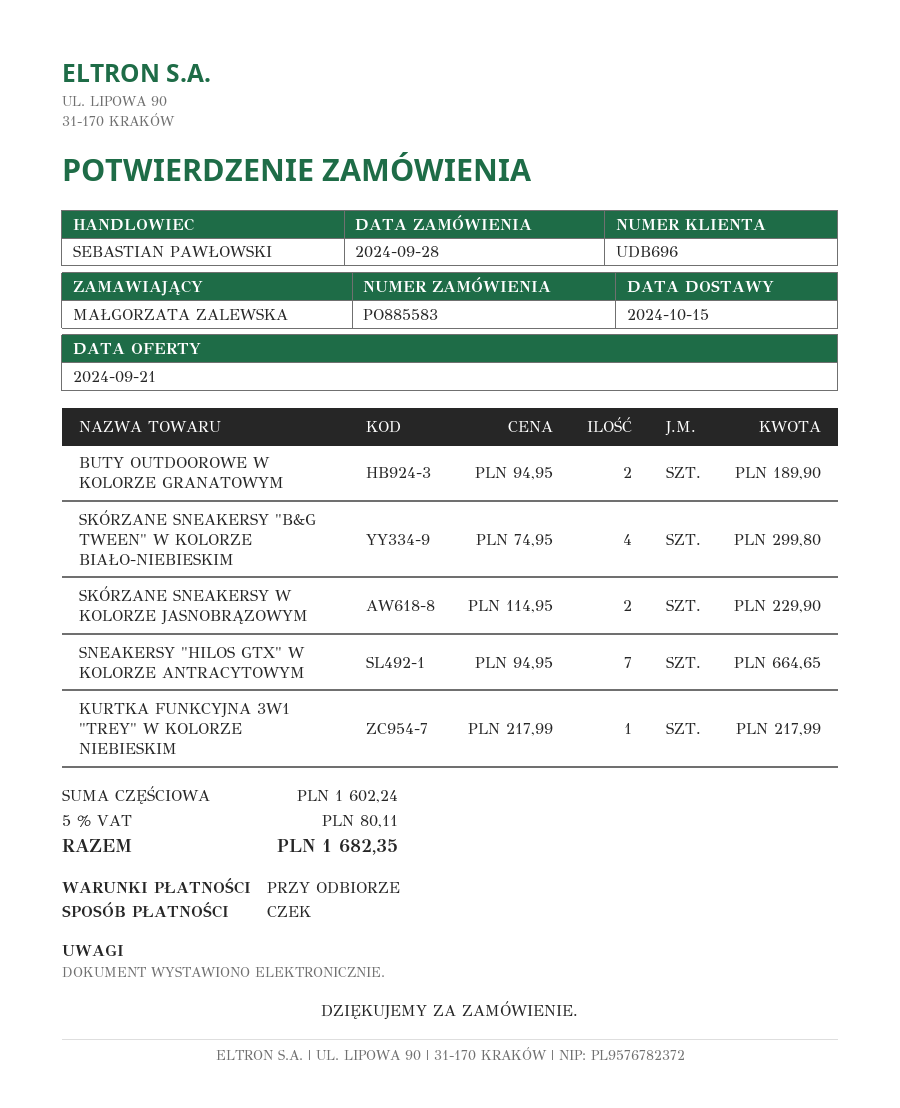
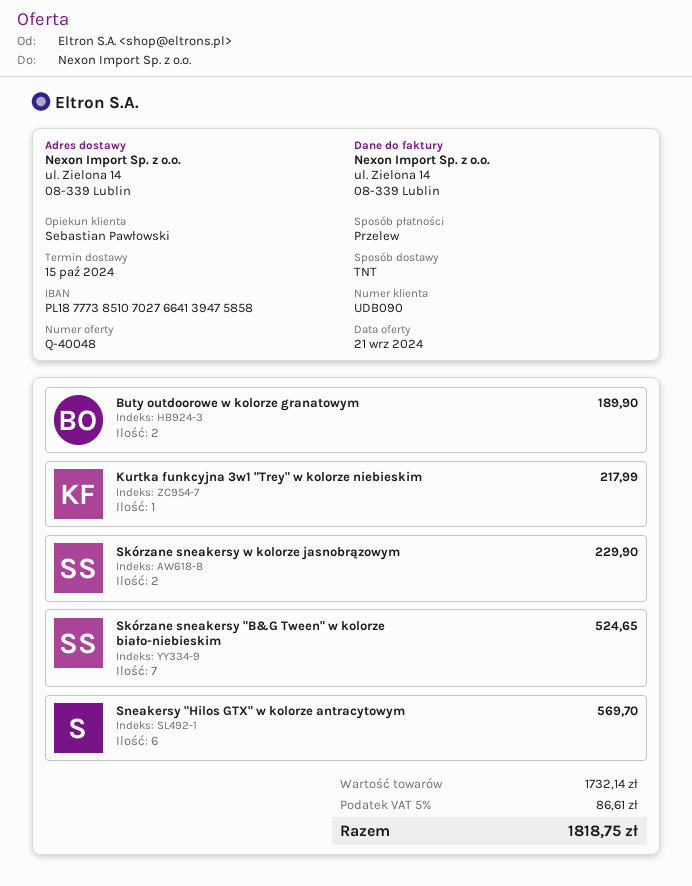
customer number: UDB696 -> UDB090
payment method: cheque -> bank transfer
SKÓRZANE SNEAKERSY "B&G TWEEN" W KOLORZE BIAŁO-NIEBIESKIM: 4 for 299.80 -> 7 for 524.65
SNEAKERSY "HILOS GTX" W KOLORZE ANTRACYTOWYM: 7 for 664.65 -> 6 for 569.70
subtotal: 1602.24 -> 1732.14
tax: 5% = 80.11 -> 5% = 86.61
total: 1682.35 -> 1818.75

